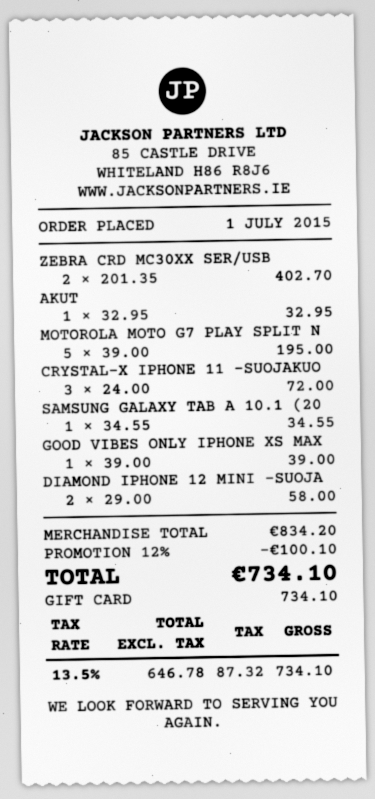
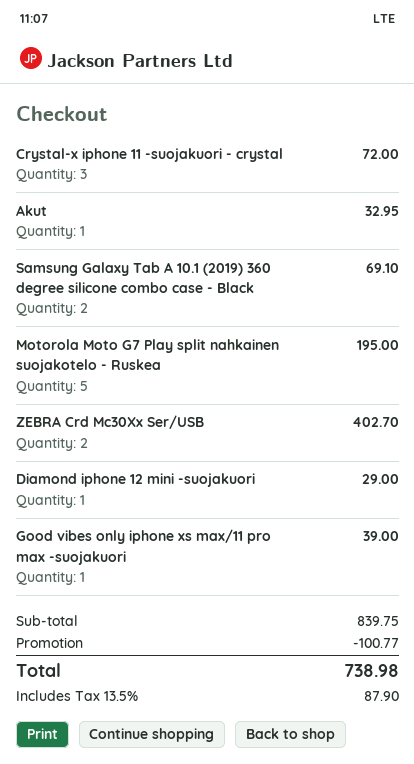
SAMSUNG GALAXY TAB A 10.1 (20: 1 for 34.55 -> 2 for 69.10
DIAMOND IPHONE 12 MINI -SUOJA: 2 for 58.00 -> 1 for 29.00
subtotal: 834.20 -> 839.75
discount: 100.10 -> 100.77
tax: 13.5% = 87.32 -> 13.5% = 87.90
total: 734.10 -> 738.98

